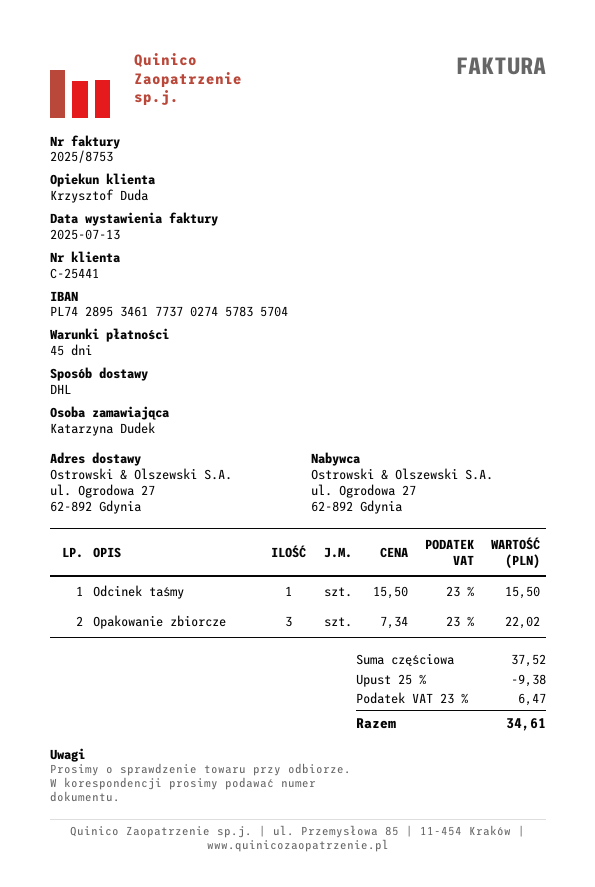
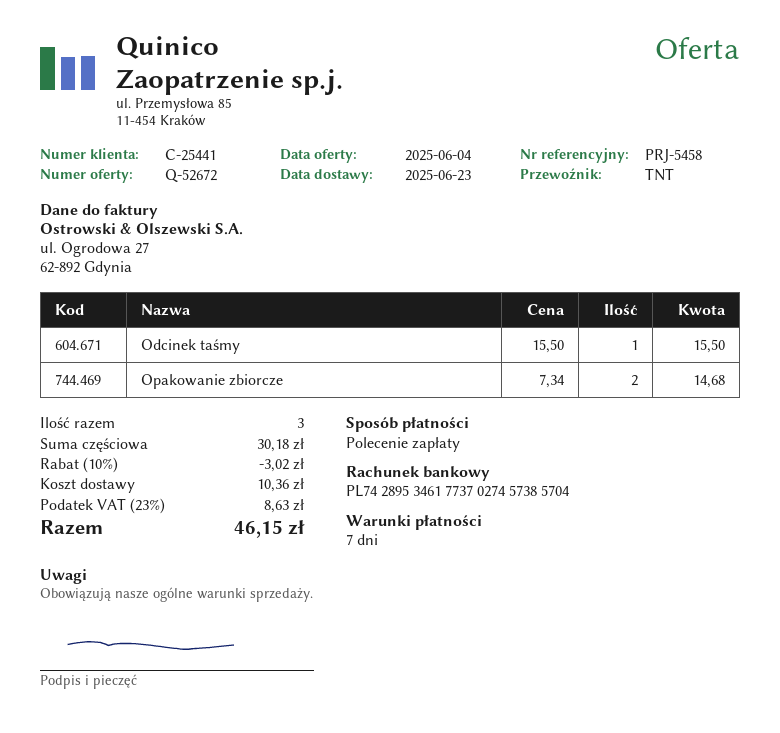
payment terms: 45 days -> 7 days
bank account: PL74289534617737027457835704 -> PL74289534617737027457385704
shipping method: DHL -> TNT
Opakowanie zbiorcze: 3 x 7.34 = 22.02 -> 2 x 7.34 = 14.68
subtotal: 37.52 -> 30.18
discount: 25% = 9.38 -> 10% = 3.02
shipping: none -> 10.36
tax: 23% = 6.47 -> 23% = 8.63
total: 34.61 -> 46.15

